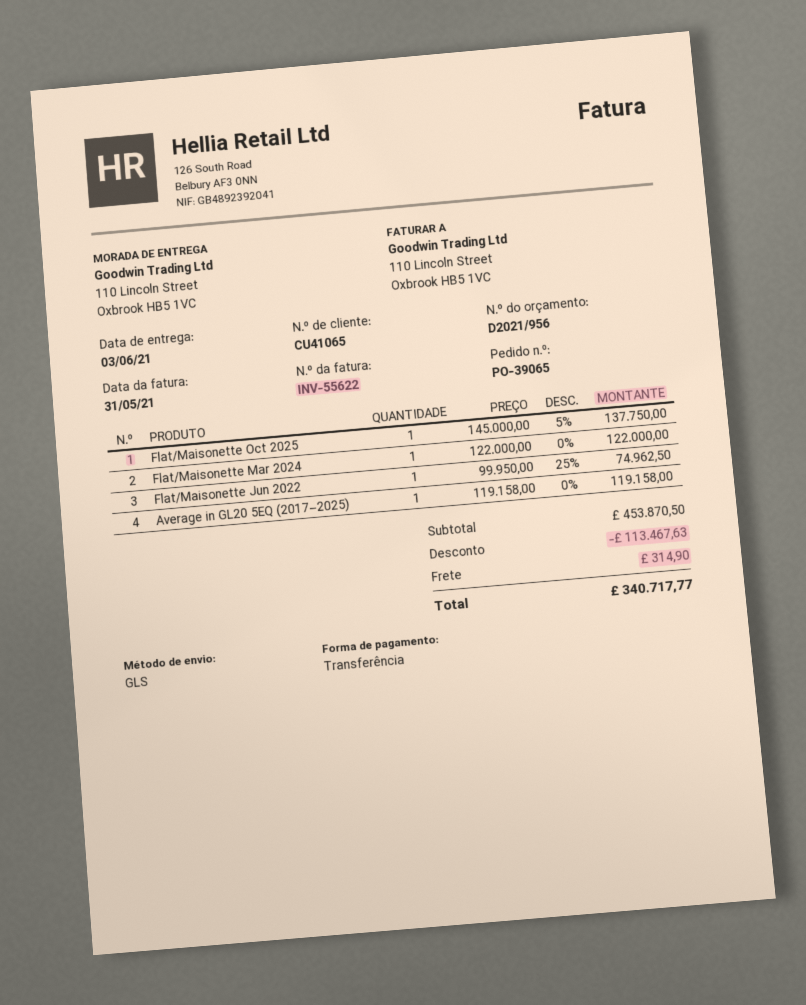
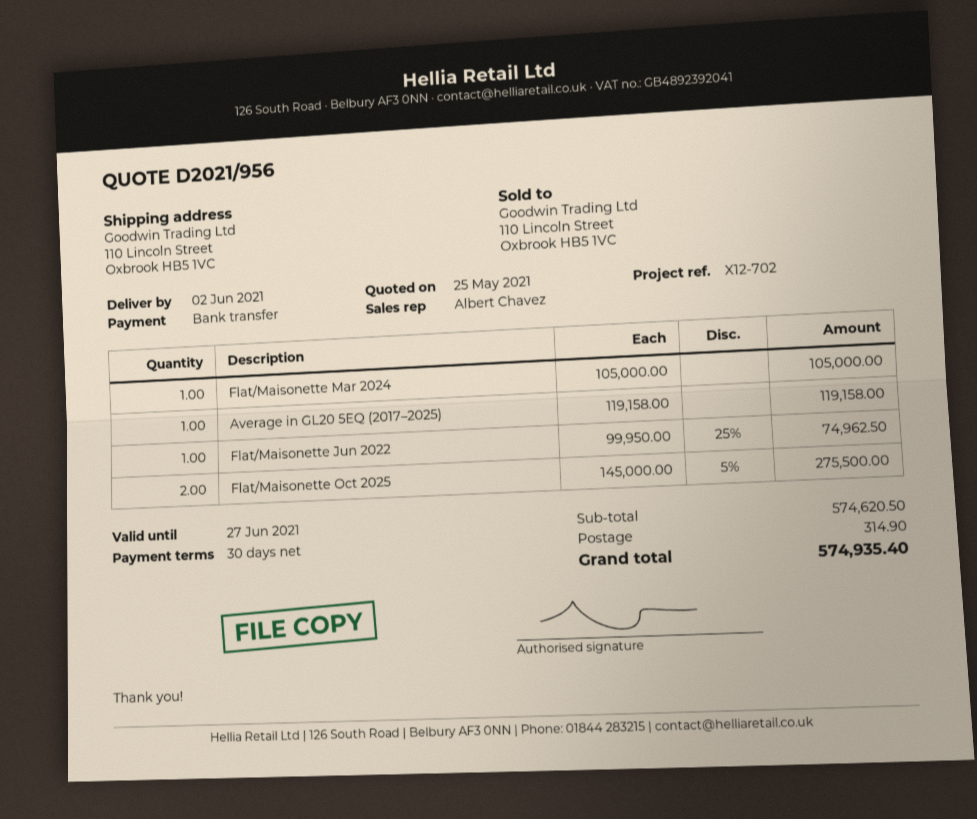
delivery date: 2021-06-03 -> 2021-06-02
Flat/Maisonette Oct 2025: 1 x 145000.00 - 5% = 137750.00 -> 2 x 145000.00 - 5% = 275500.00
Flat/Maisonette Mar 2024: 1 x 122000.00 = 122000.00 -> 1 x 105000.00 = 105000.00
subtotal: 453870.50 -> 574620.50
discount: 113467.63 -> none
total: 340717.77 -> 574935.40

